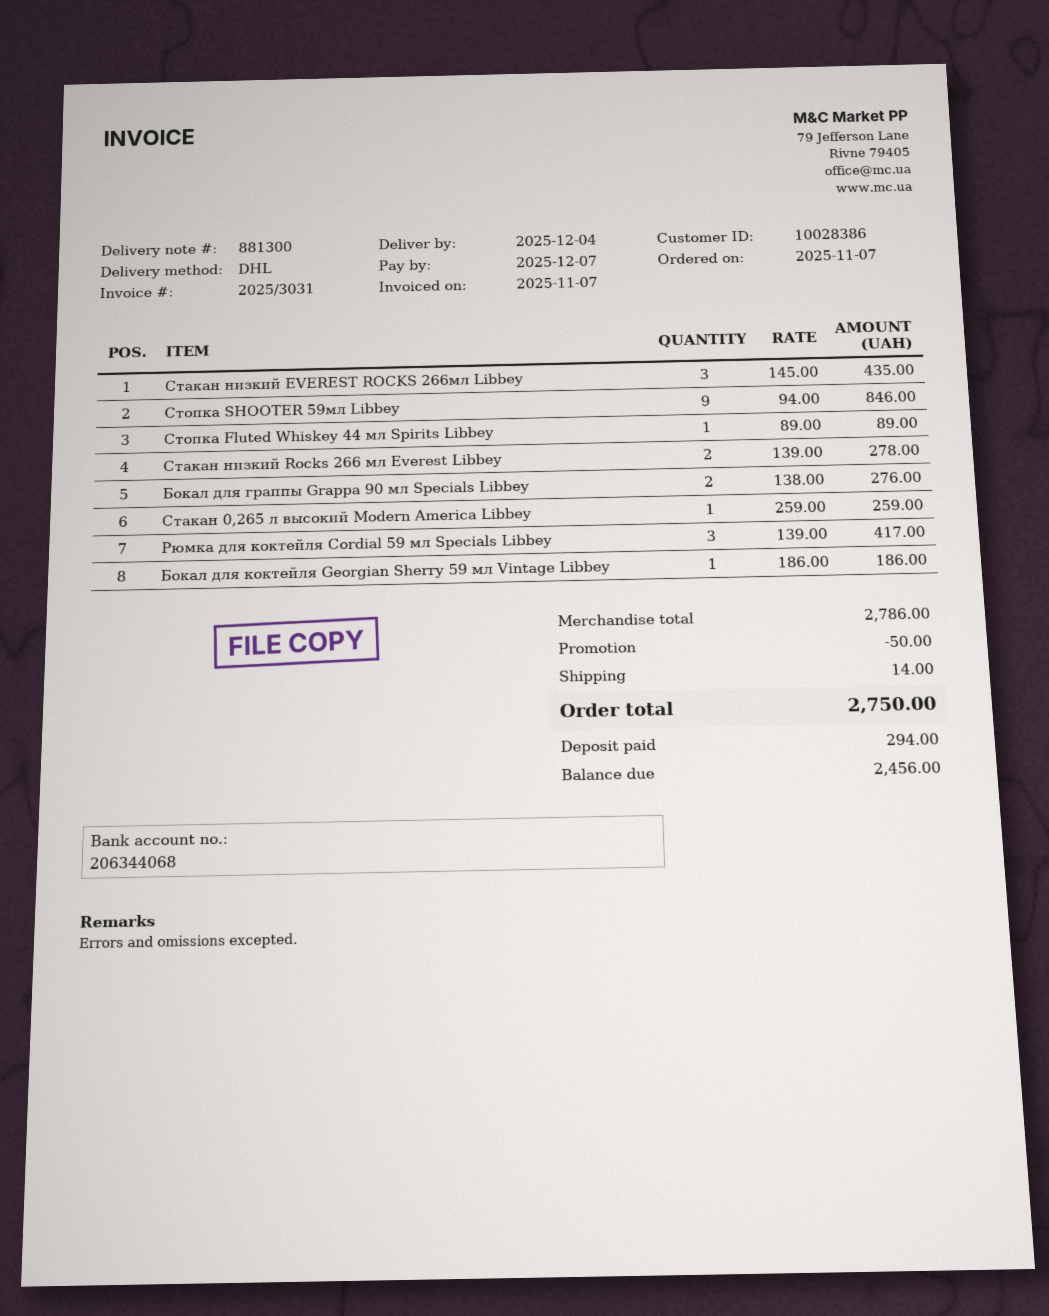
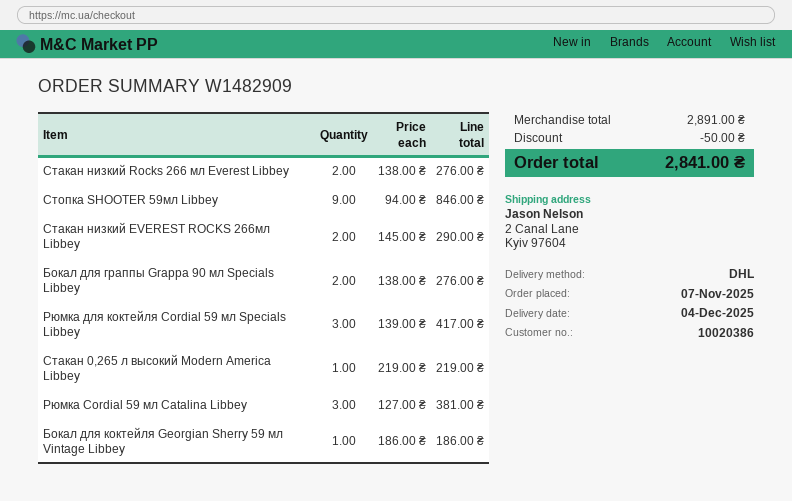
customer number: 10028386 -> 10020386
Стакан низкий EVEREST ROCKS 266мл Libbey: 3 x 145.00 = 435.00 -> 2 x 145.00 = 290.00
Стопка Fluted Whiskey 44 мл Spirits Libbey: 1 x 89.00 = 89.00 -> none
Стакан низкий Rocks 266 мл Everest Libbey: 2 x 139.00 = 278.00 -> 2 x 138.00 = 276.00
Стакан 0,265 л высокий Modern America Libbey: 1 x 259.00 = 259.00 -> 1 x 219.00 = 219.00
Рюмка Cordial 59 мл Catalina Libbey: none -> 3 x 127.00 = 381.00
subtotal: 2786.00 -> 2891.00
shipping: 14.00 -> none
total: 2750.00 -> 2841.00

